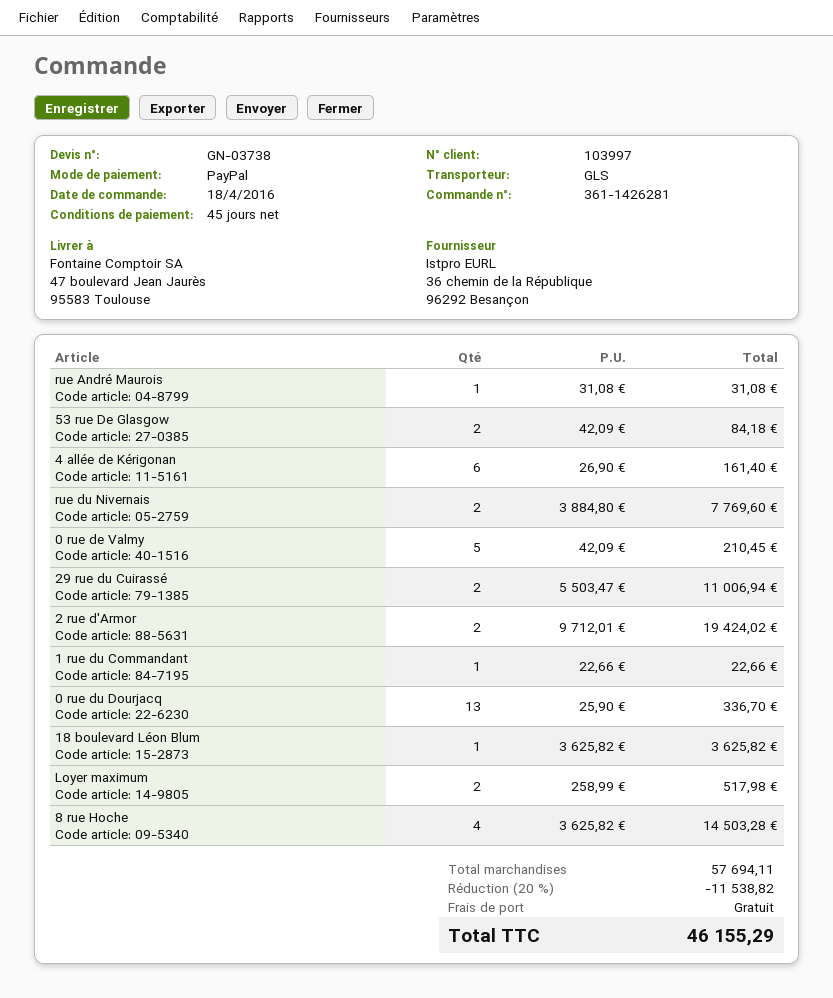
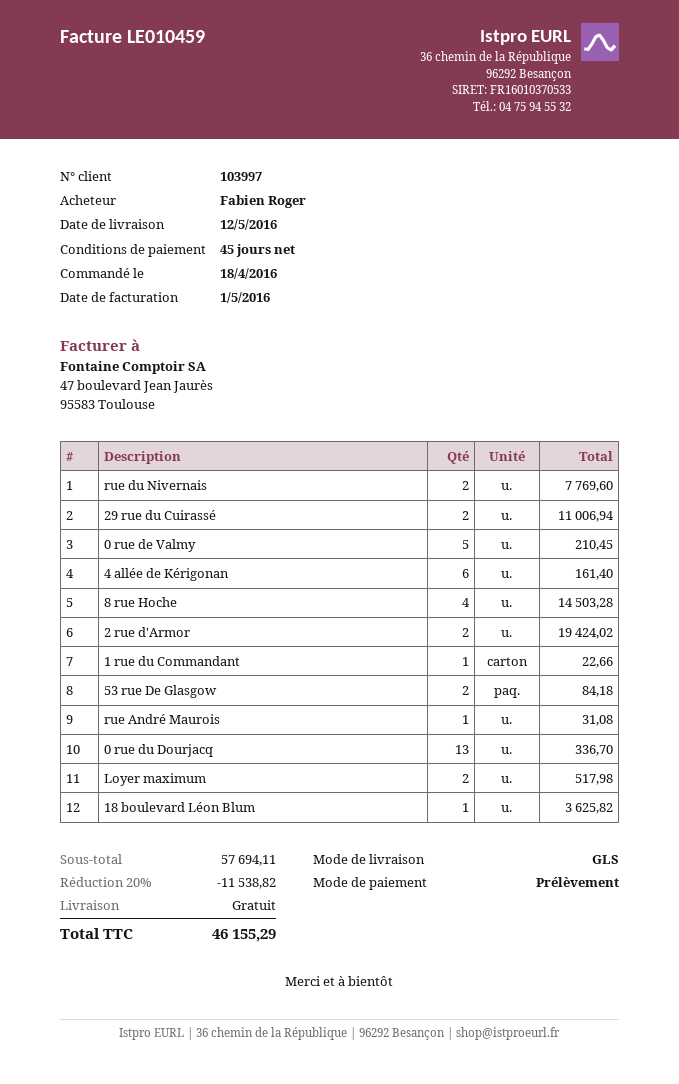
payment method: PayPal -> direct debit

